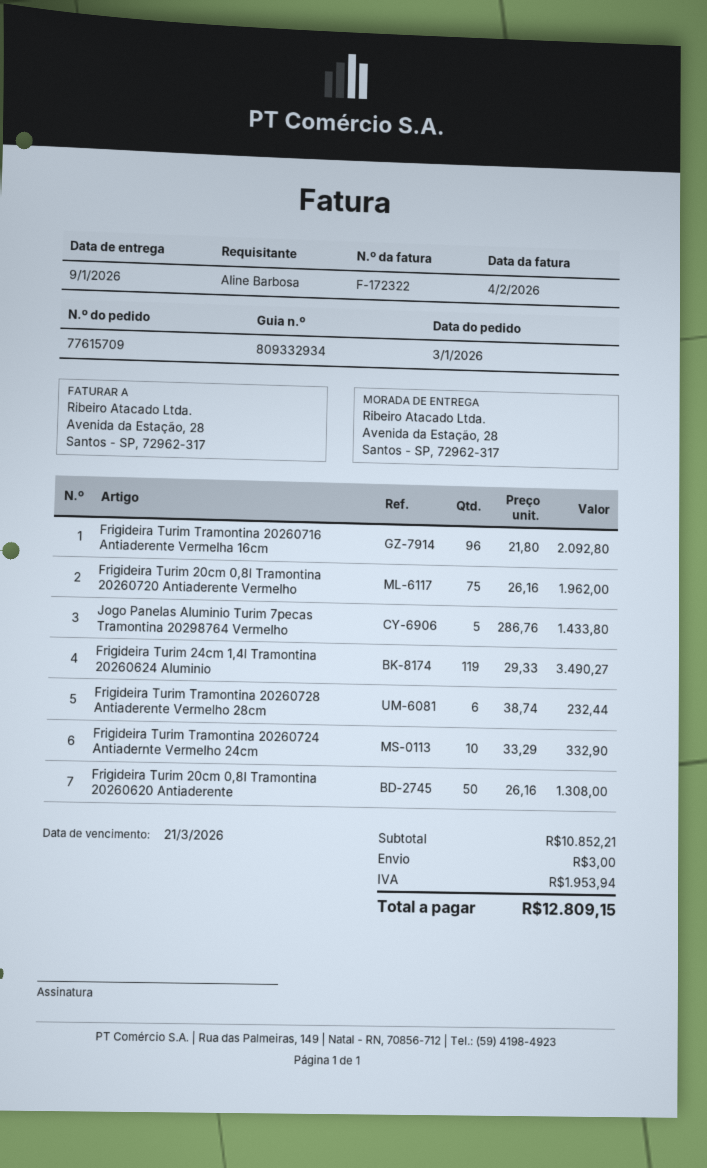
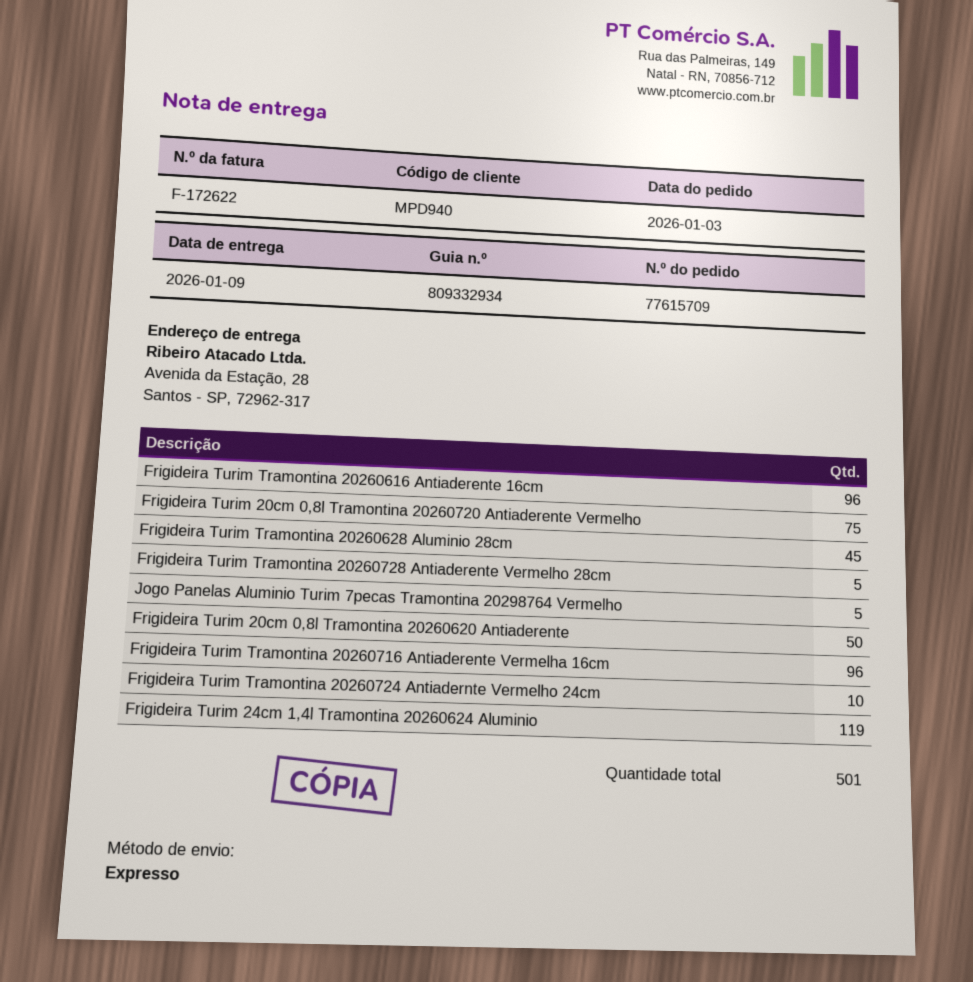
invoice number: F-172322 -> F-172622
Frigideira Turim Tramontina 20260728 Antiaderente Vermelho 28cm: 6 -> 5
Frigideira Turim Tramontina 20260616 Antiaderente 16cm: none -> 96
Frigideira Turim Tramontina 20260628 Aluminio 28cm: none -> 45

